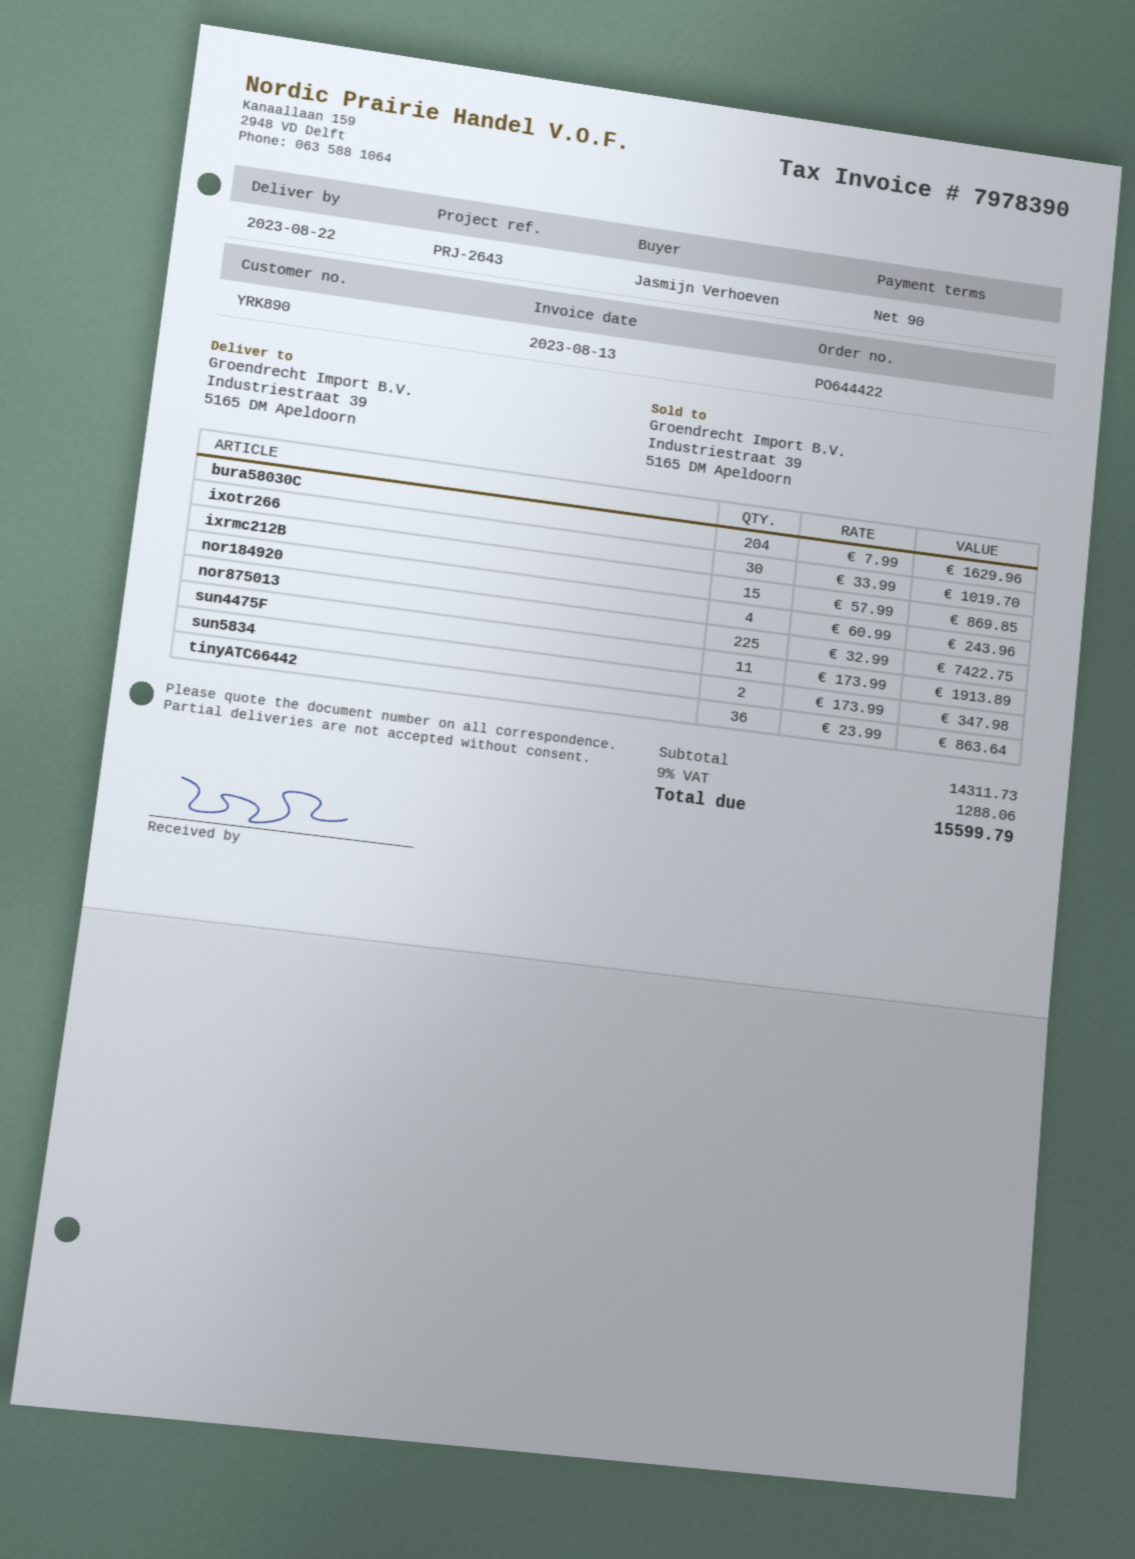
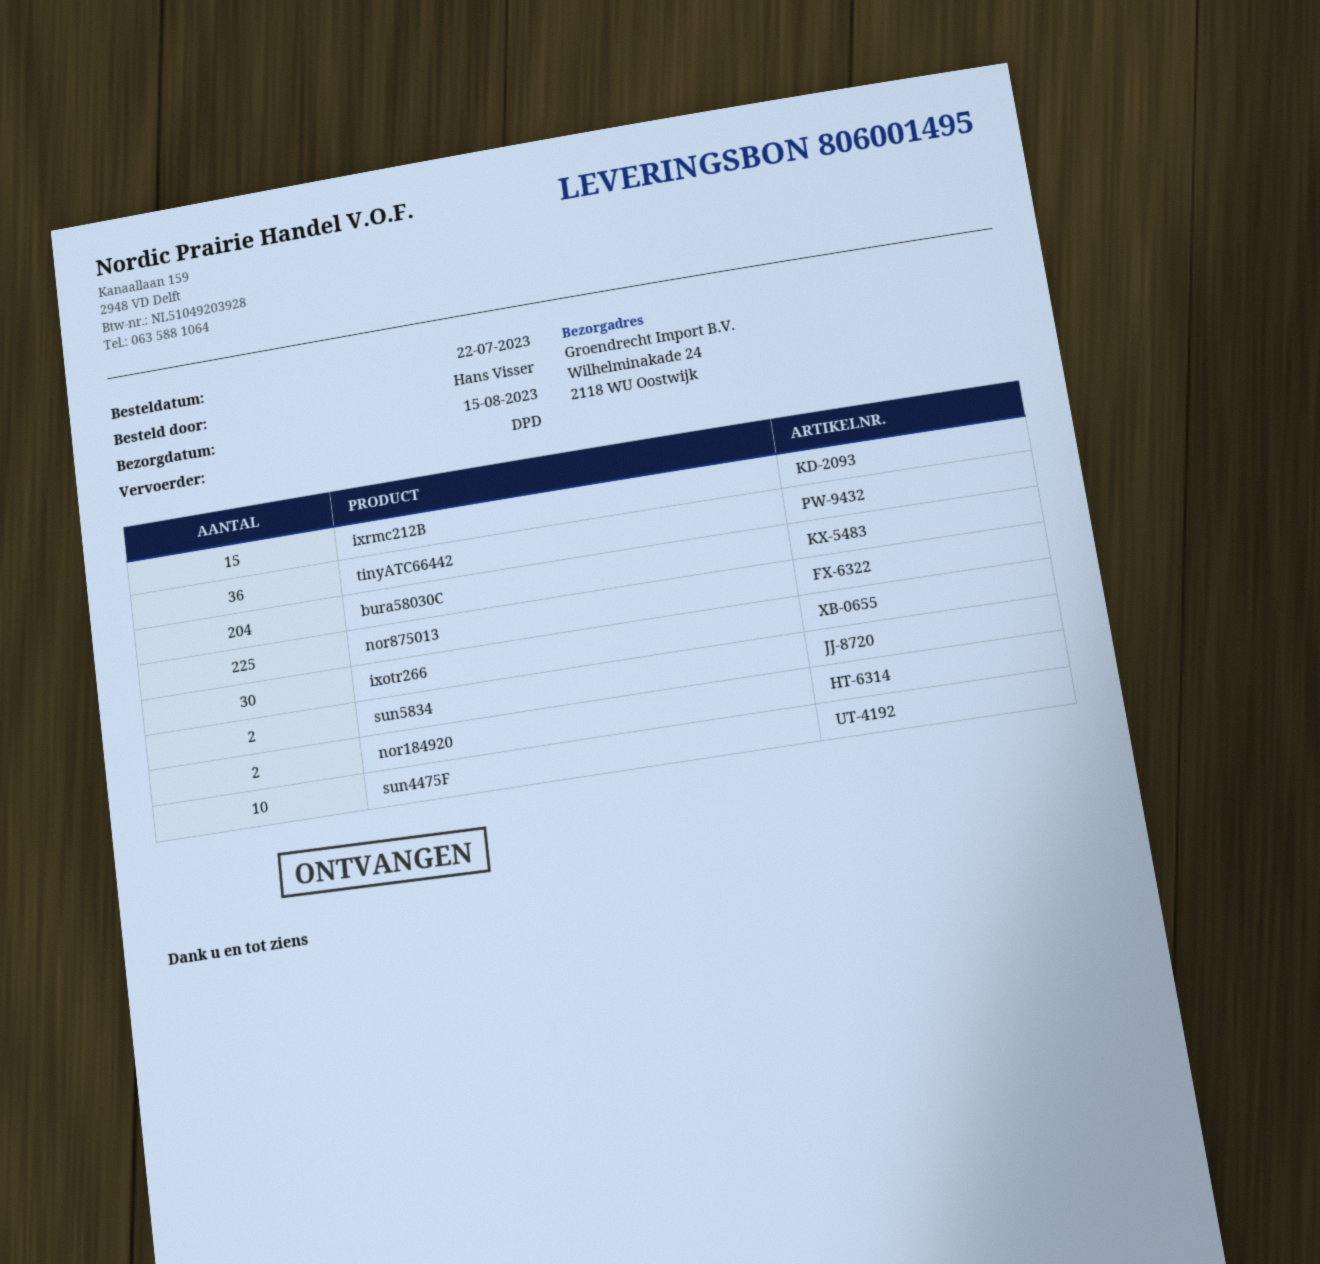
delivery date: 2023-08-22 -> 2023-08-15
ordered by: Jasmijn Verhoeven -> Hans Visser
ship to: Industriestraat 39, 5165 DM Apeldoorn -> Wilhelminakade 24, 2118 WU Oostwijk
nor184920: 4 -> 2
sun4475F: 11 -> 10

